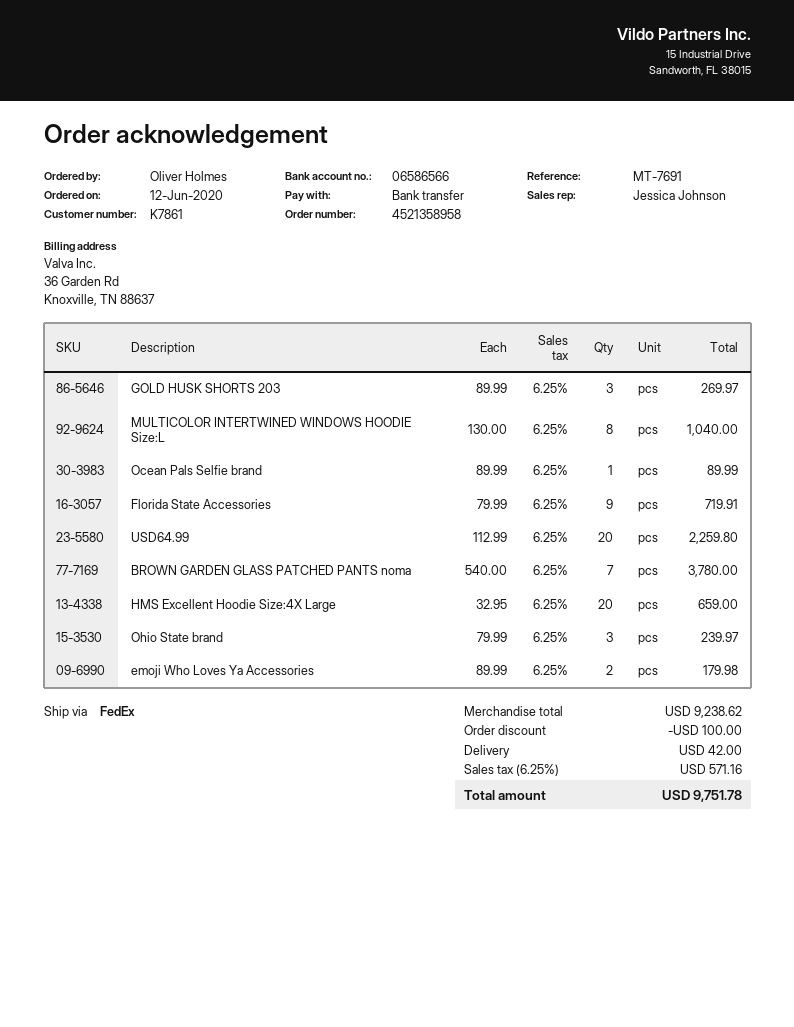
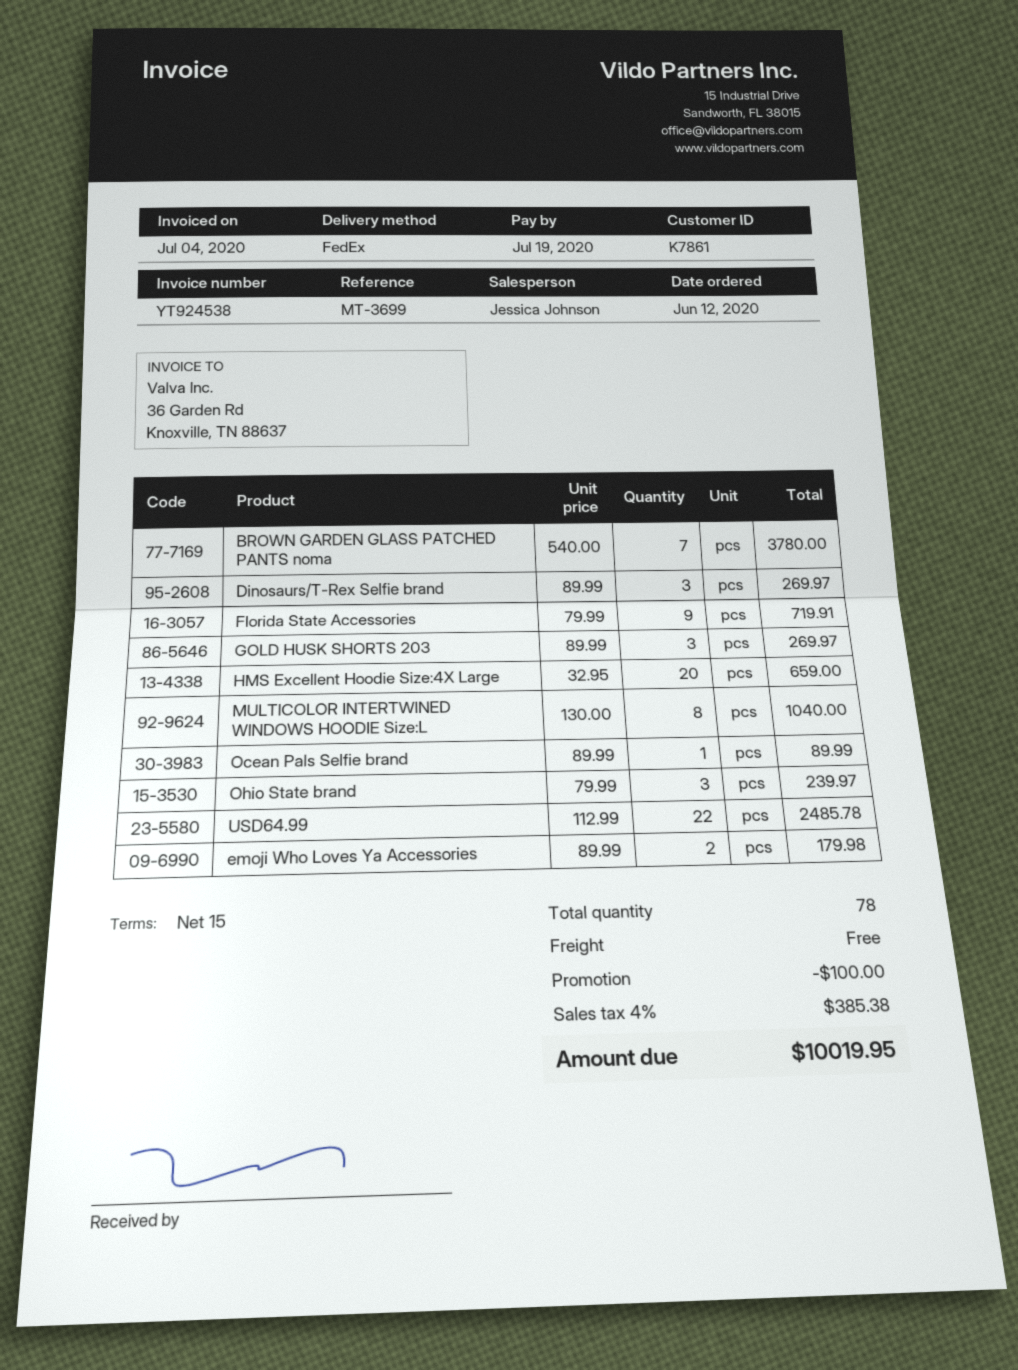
reference: MT-7691 -> MT-3699
USD64.99: 20 x 112.99 = 2259.80 -> 22 x 112.99 = 2485.78
Dinosaurs/T-Rex Selfie brand: none -> 3 x 89.99 = 269.97
shipping: 42.00 -> 0.00
tax: 6.25% = 571.16 -> 4% = 385.38
total: 9751.78 -> 10019.95

